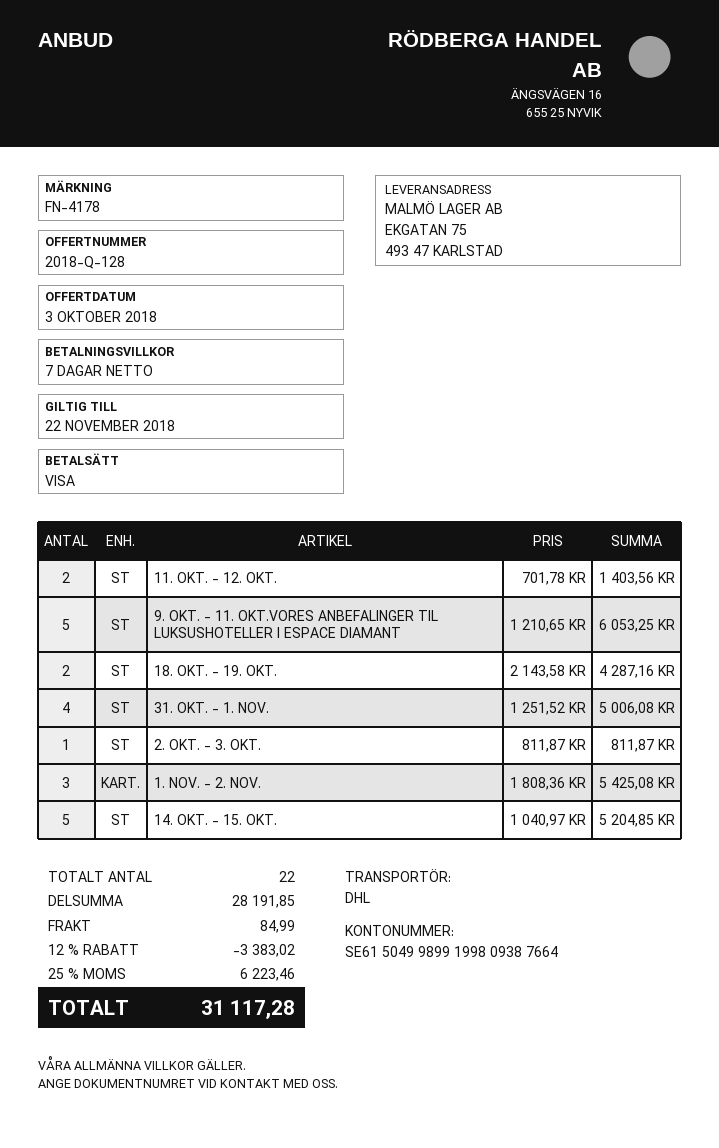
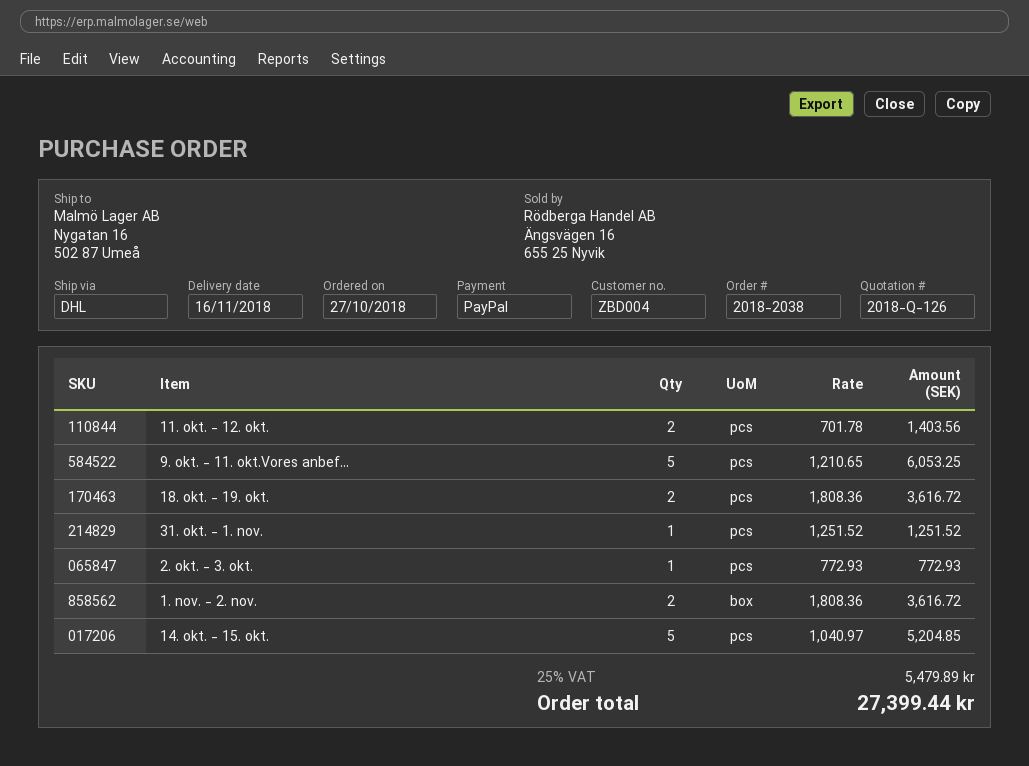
quote number: 2018-Q-128 -> 2018-Q-126
payment method: Visa -> PayPal
ship to: EKGATAN 75, 493 47 KARLSTAD -> Nygatan 16, 502 87 Umeå
18. OKT. - 19. OKT.: 2 x 2143.58 = 4287.16 -> 2 x 1808.36 = 3616.72
31. OKT. - 1. NOV.: 4 x 1251.52 = 5006.08 -> 1 x 1251.52 = 1251.52
2. OKT. - 3. OKT.: 1 x 811.87 = 811.87 -> 1 x 772.93 = 772.93
1. NOV. - 2. NOV.: 3 x 1808.36 = 5425.08 -> 2 x 1808.36 = 3616.72
discount: 12% = 3383.02 -> none
shipping: 84.99 -> none
tax: 25% = 6223.46 -> 25% = 5479.89
total: 31117.28 -> 27399.44

